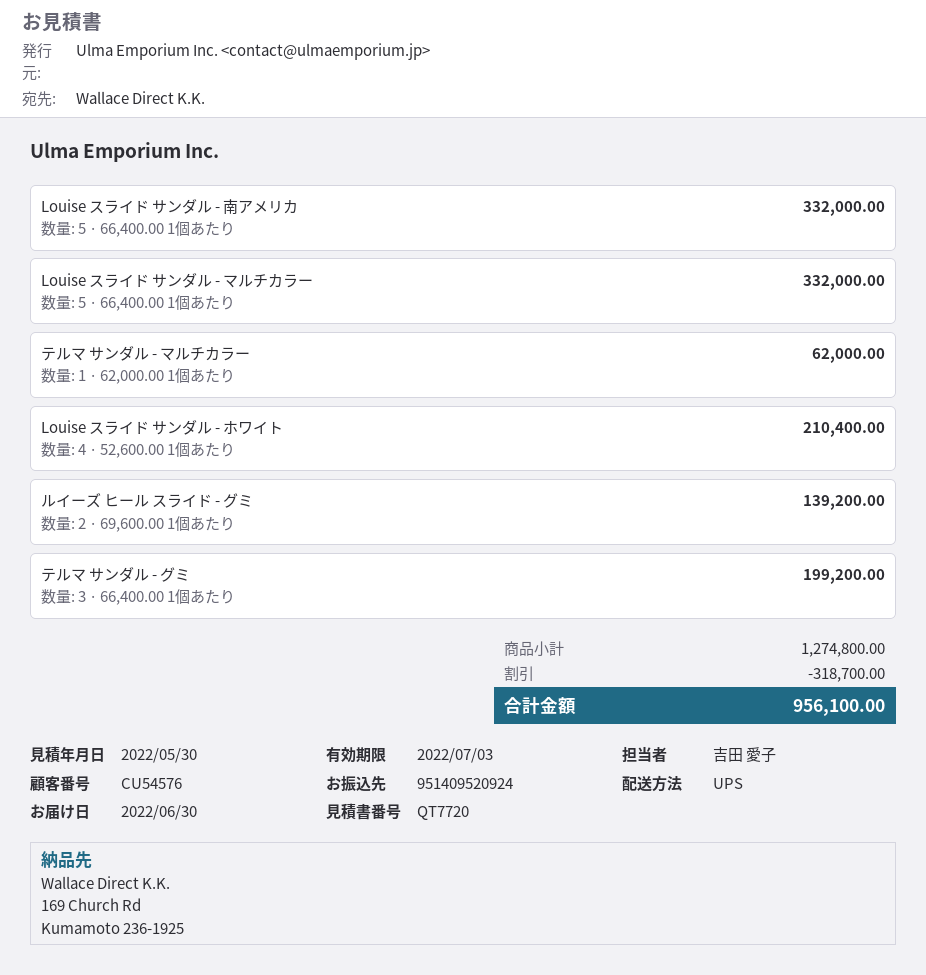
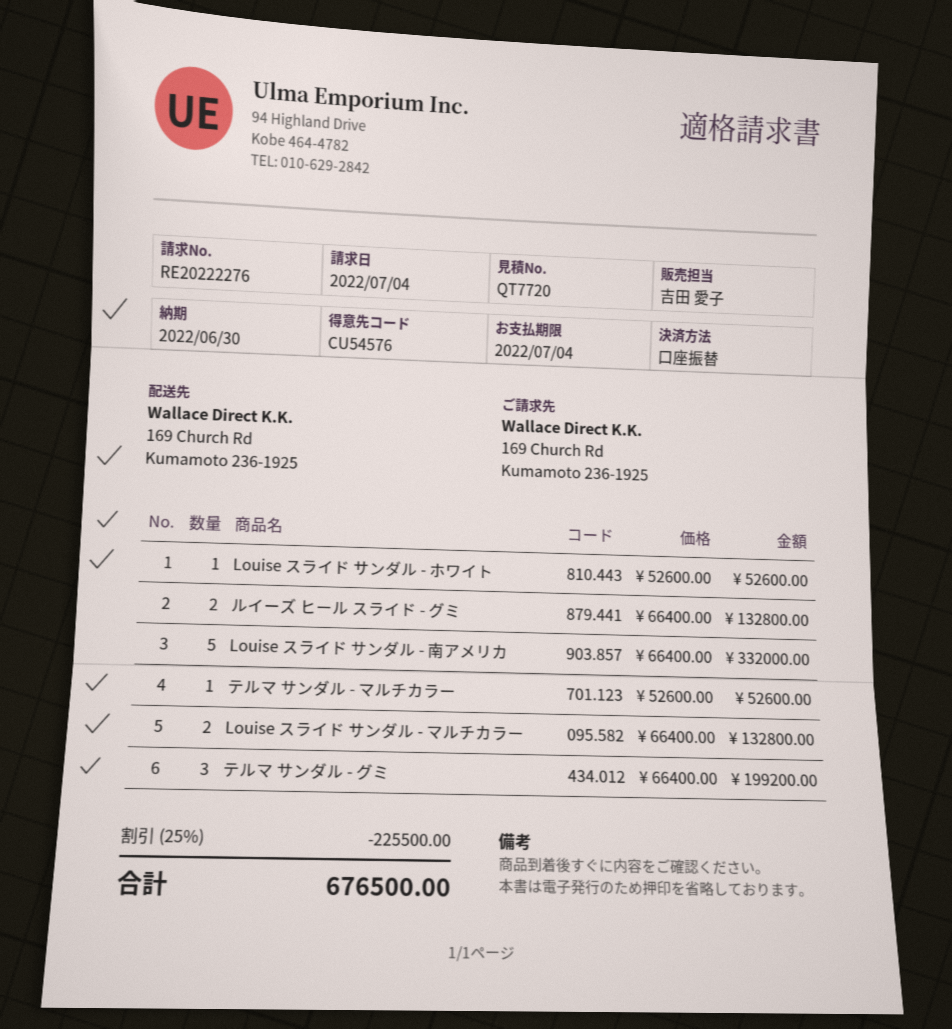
Louise スライド サンダル - マルチカラー: 5 x 66400.00 = 332000.00 -> 2 x 66400.00 = 132800.00
テルマ サンダル - マルチカラー: 1 x 62000.00 = 62000.00 -> 1 x 52600.00 = 52600.00
Louise スライド サンダル - ホワイト: 4 x 52600.00 = 210400.00 -> 1 x 52600.00 = 52600.00
ルイーズ ヒール スライド - グミ: 2 x 69600.00 = 139200.00 -> 2 x 66400.00 = 132800.00
discount: 318700.00 -> 225500.00
total: 956100.00 -> 676500.00

